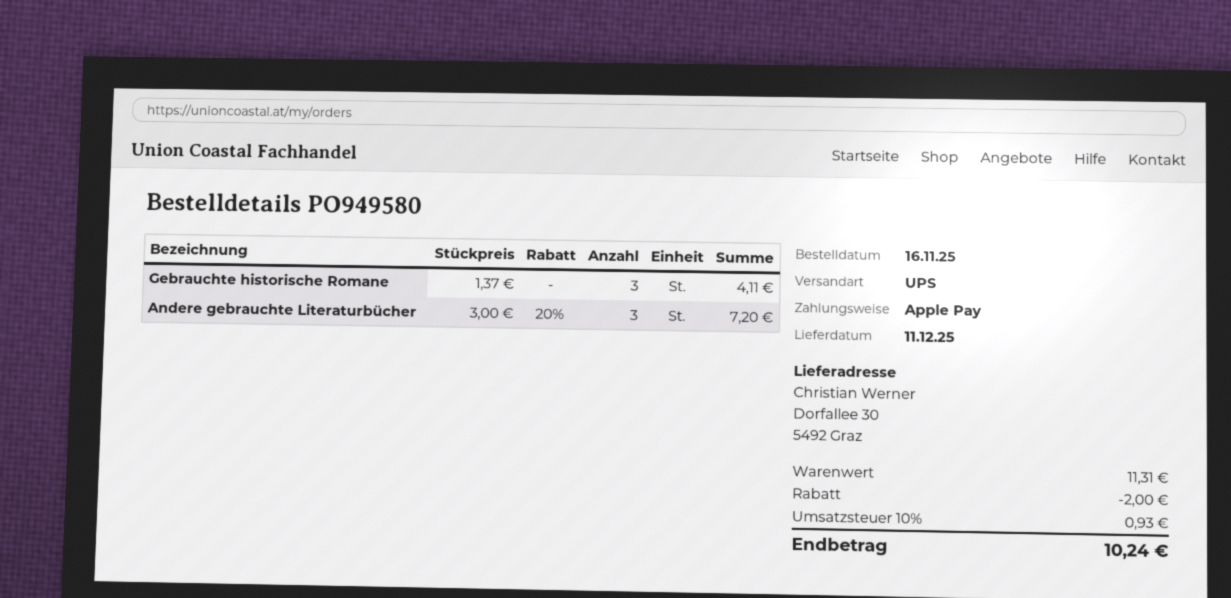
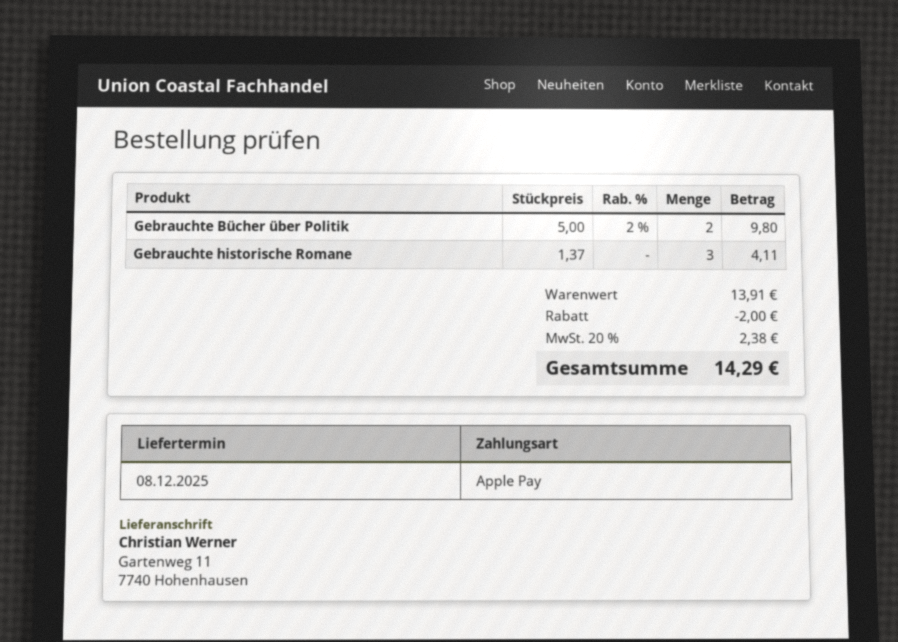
delivery date: 2025-12-11 -> 2025-12-08
ship to: Dorfallee 30, 5492 Graz -> Gartenweg 11, 7740 Hohenhausen
Andere gebrauchte Literaturbücher: 3 x 3.00 - 20% = 7.20 -> none
Gebrauchte Bücher über Politik: none -> 2 x 5.00 - 2% = 9.80
subtotal: 11.31 -> 13.91
tax: 10% = 0.93 -> 20% = 2.38
total: 10.24 -> 14.29

